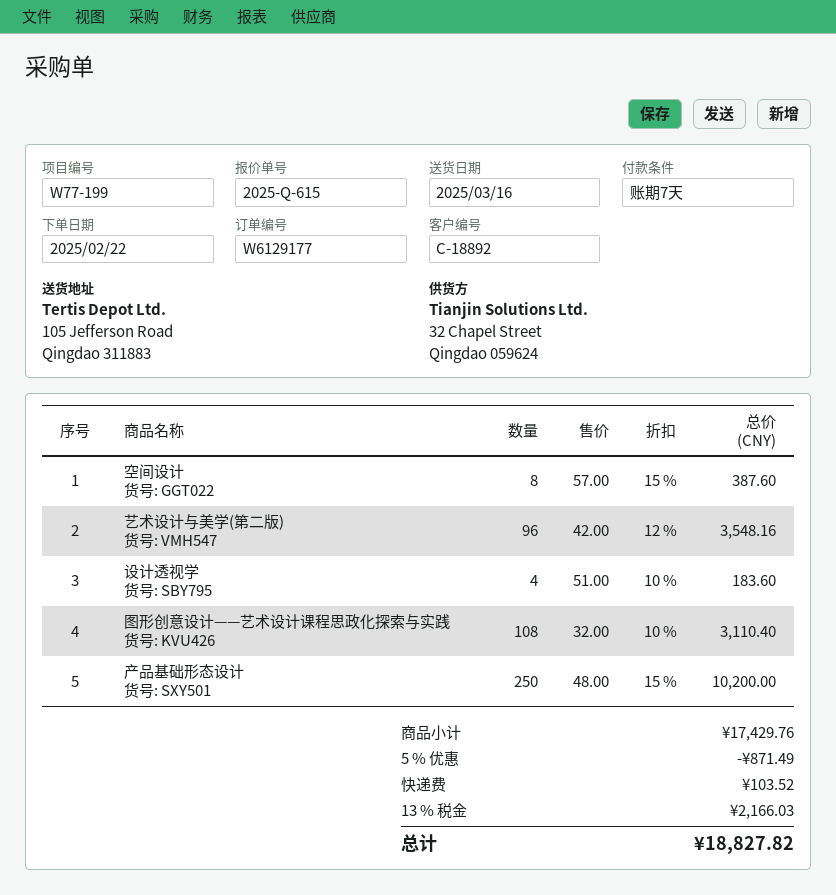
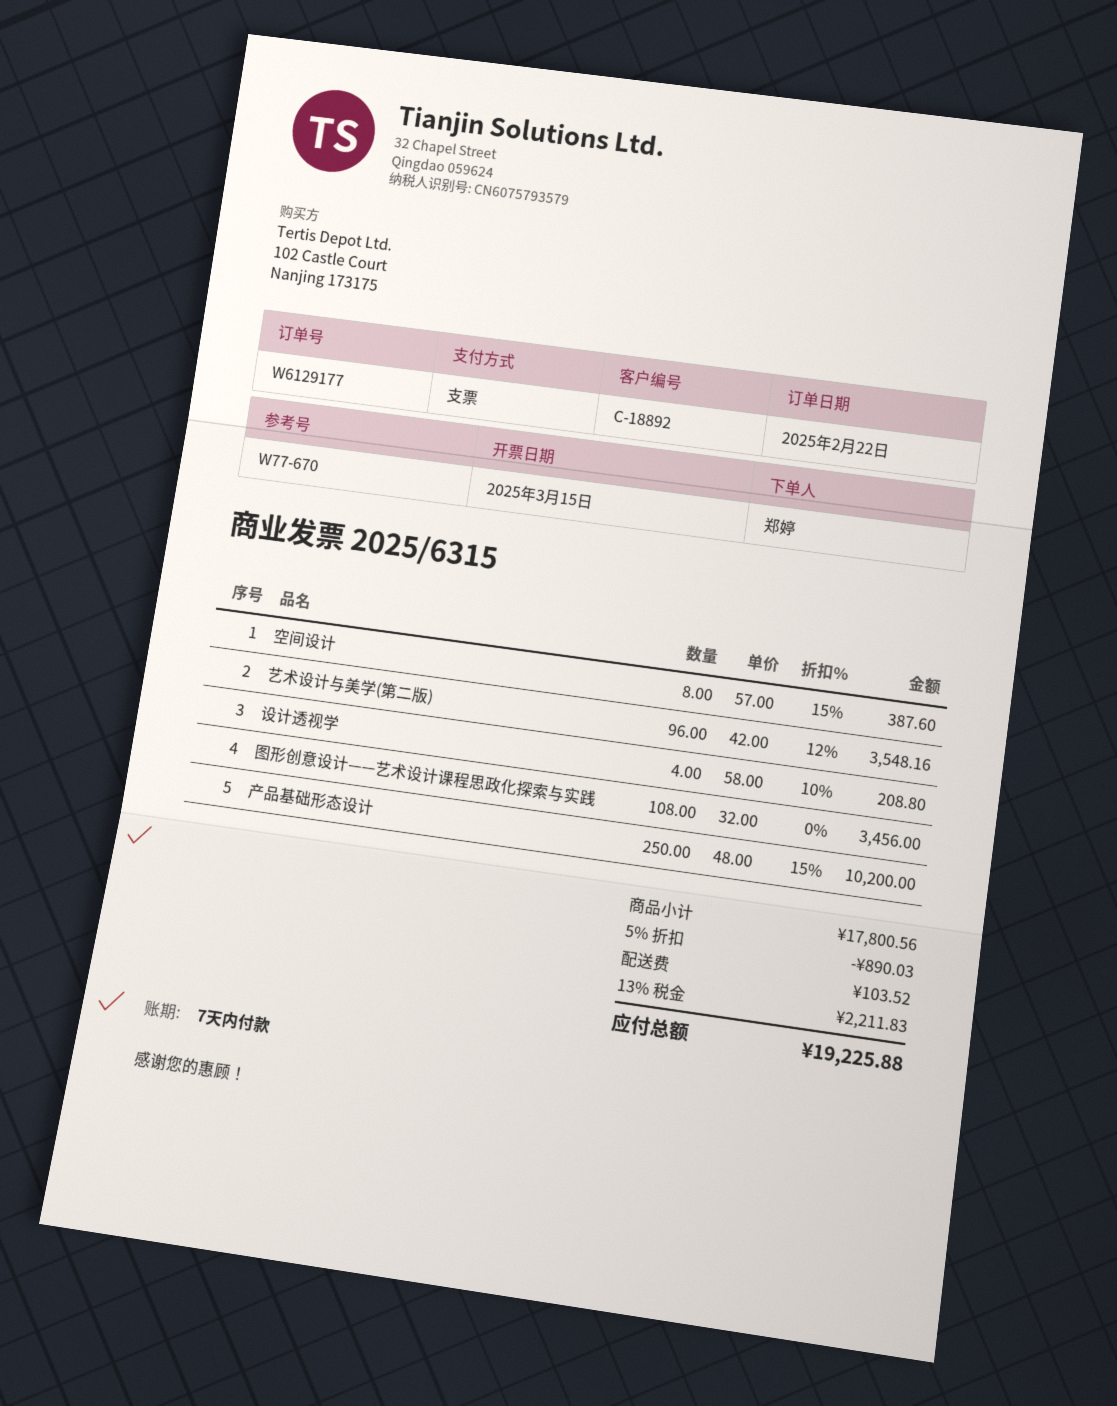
reference: W77-199 -> W77-670
设计透视学: 4 x 51.00 - 10% = 183.60 -> 4 x 58.00 - 10% = 208.80
图形创意设计——艺术设计课程思政化探索与实践: 108 x 32.00 - 10% = 3110.40 -> 108 x 32.00 = 3456.00
subtotal: 17429.76 -> 17800.56
discount: 5% = 871.49 -> 5% = 890.03
tax: 13% = 2166.03 -> 13% = 2211.83
total: 18827.82 -> 19225.88

